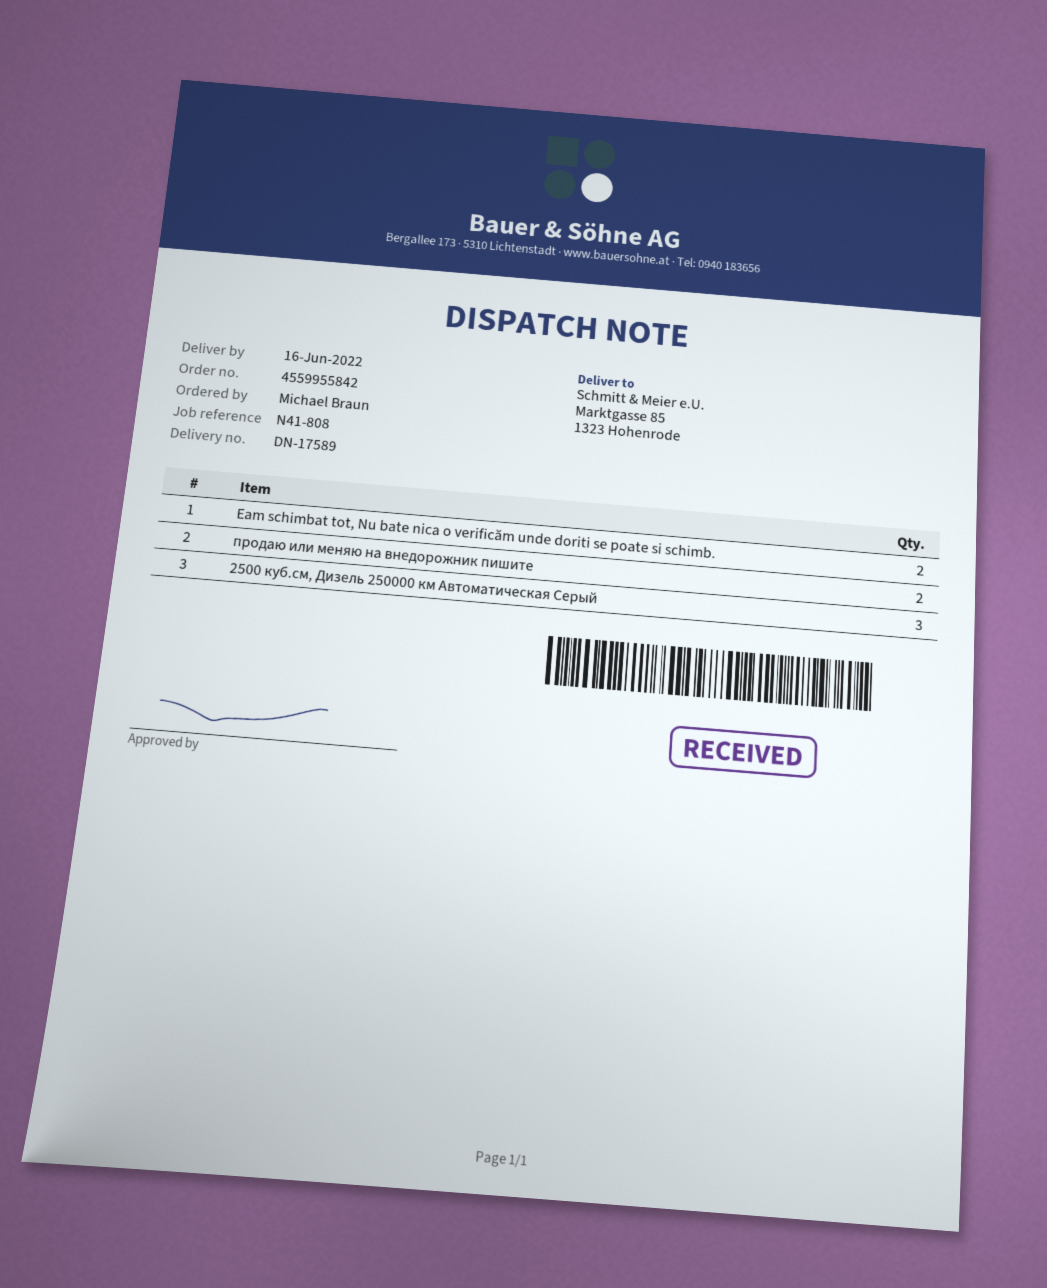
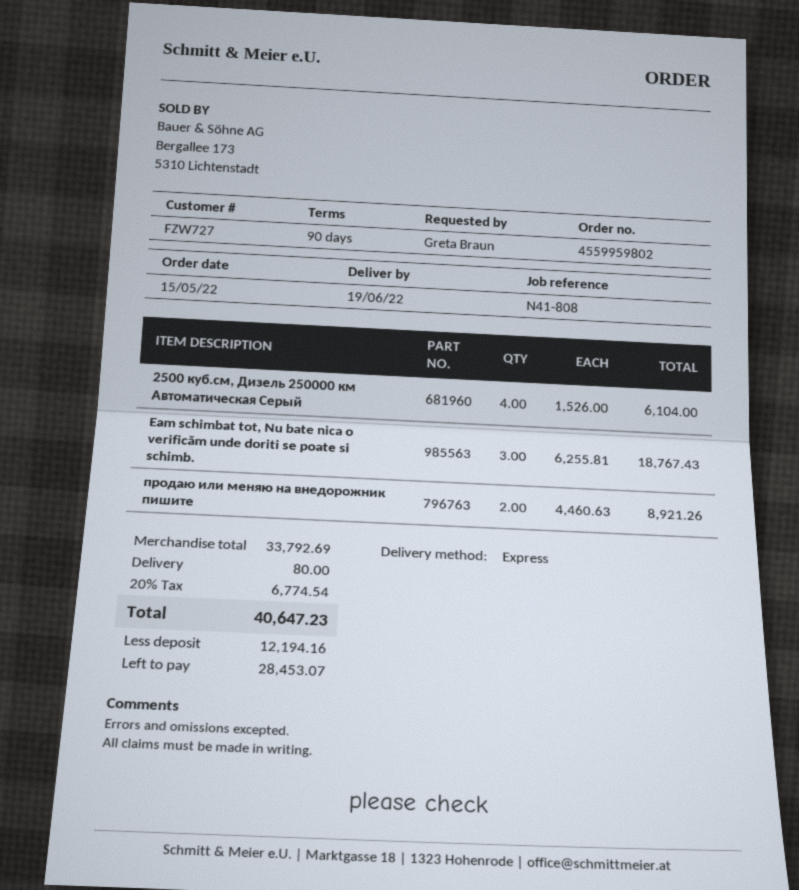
order number: 4559955842 -> 4559959802
delivery date: 2022-06-16 -> 2022-06-19
ordered by: Michael Braun -> Greta Braun
Eam schimbat tot, Nu bate nica o verificăm unde doriti se poate si schimb.: 2 -> 3
2500 куб.см, Дизель 250000 км Автоматическая Серый: 3 -> 4

